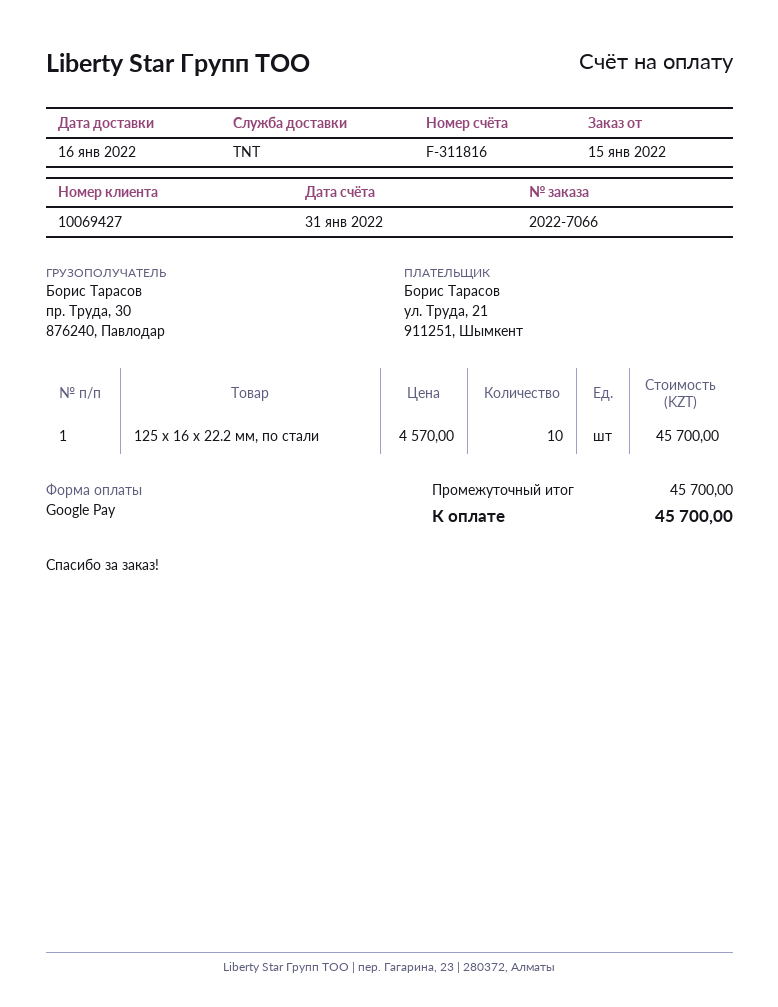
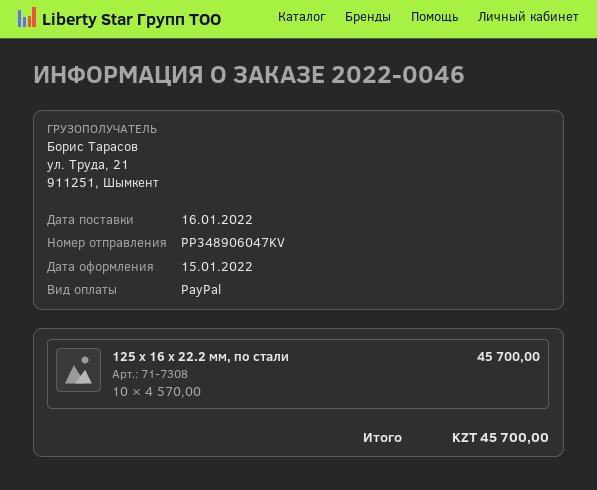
order number: 2022-7066 -> 2022-0046
payment method: Google Pay -> PayPal
ship to: пр. Труда, 30, 876240, Павлодар -> ул. Труда, 21, 911251, Шымкент

